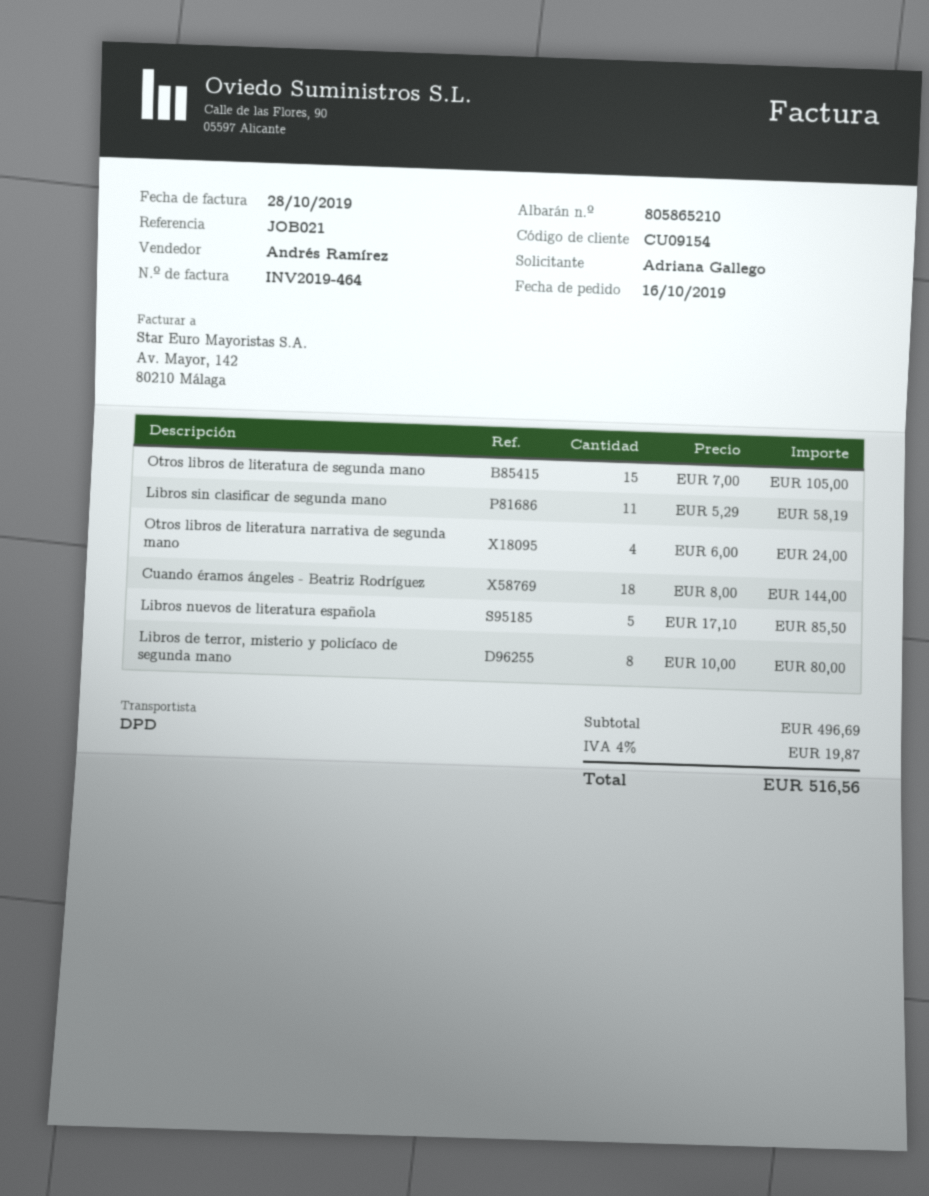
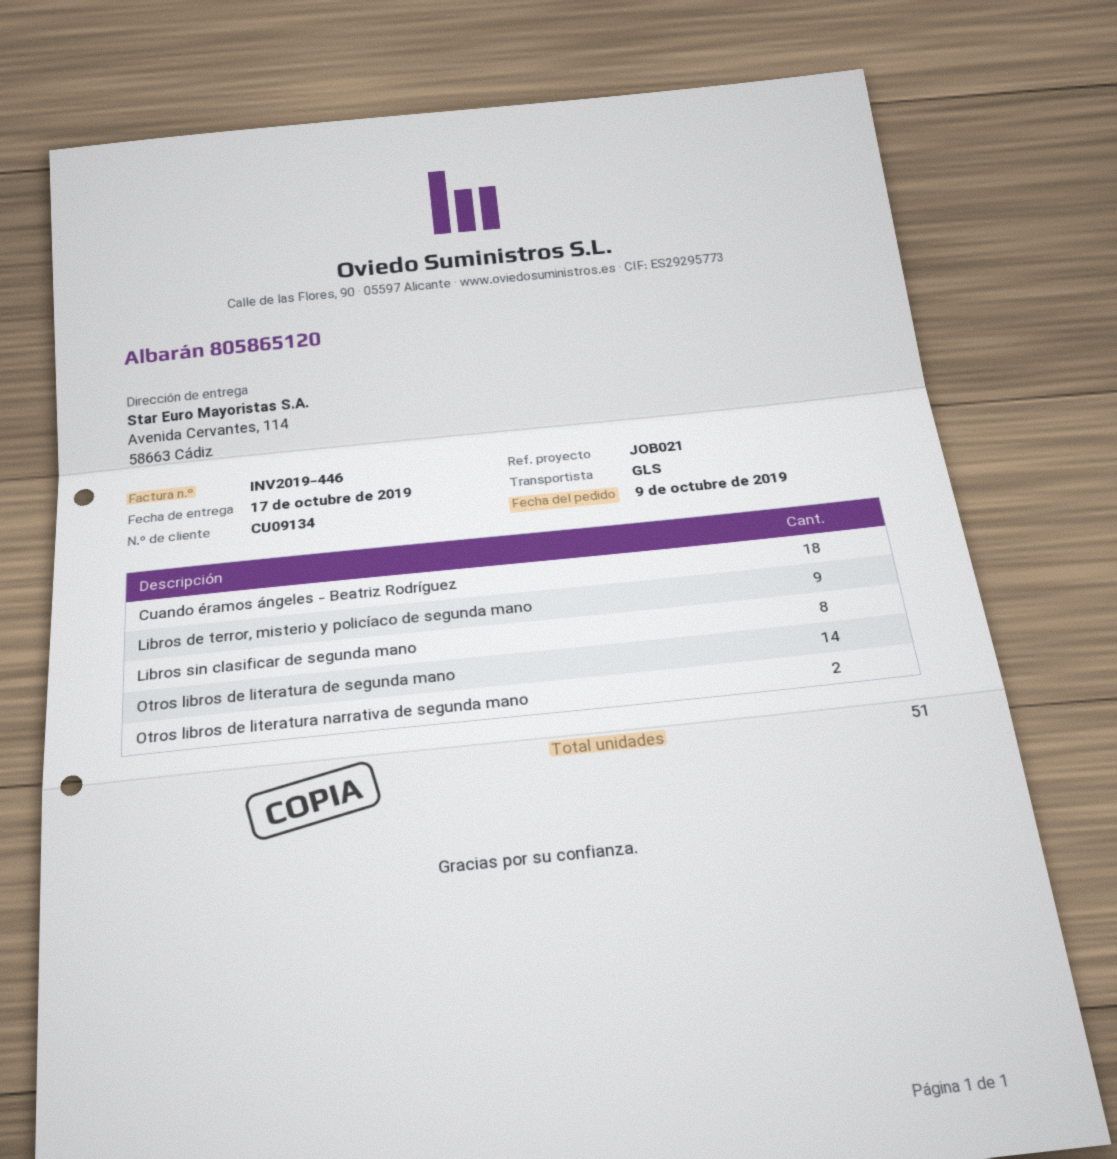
order date: 2019-10-16 -> 2019-10-09
delivery note number: 805865210 -> 805865120
invoice number: INV2019-464 -> INV2019-446
customer number: CU09154 -> CU09134
shipping method: DPD -> GLS
Otros libros de literatura de segunda mano: 15 -> 14
Libros sin clasificar de segunda mano: 11 -> 8
Otros libros de literatura narrativa de segunda mano: 4 -> 2
Libros nuevos de literatura española: 5 -> none
Libros de terror, misterio y policíaco de segunda mano: 8 -> 9

